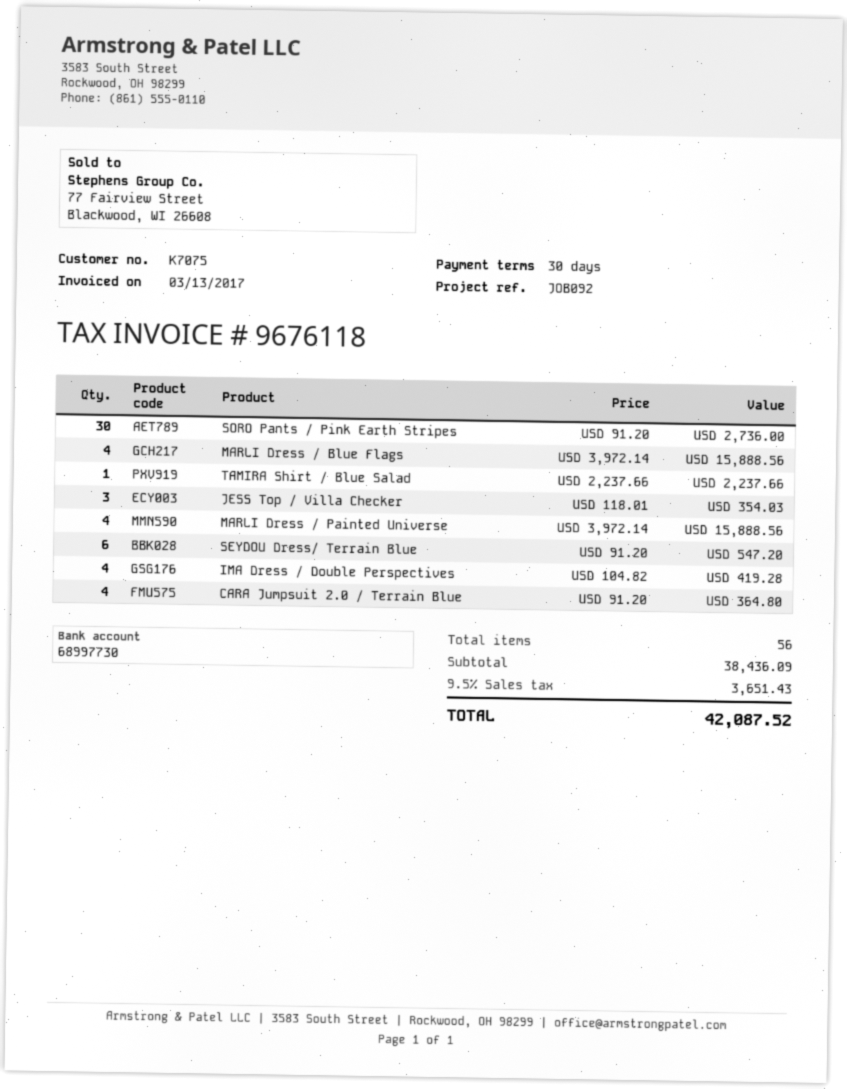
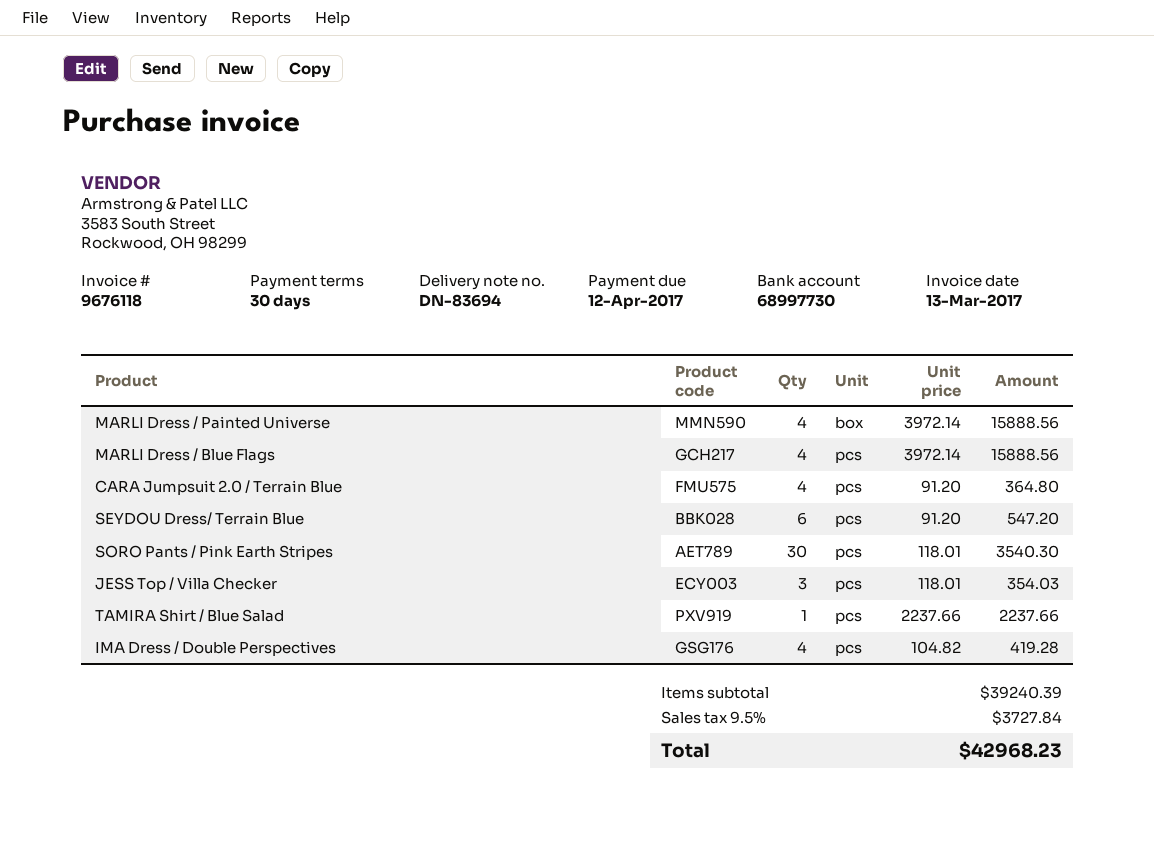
SORO Pants / Pink Earth Stripes: 30 x 91.20 = 2736.00 -> 30 x 118.01 = 3540.30
subtotal: 38436.09 -> 39240.39
tax: 9.5% = 3651.43 -> 9.5% = 3727.84
total: 42087.52 -> 42968.23

